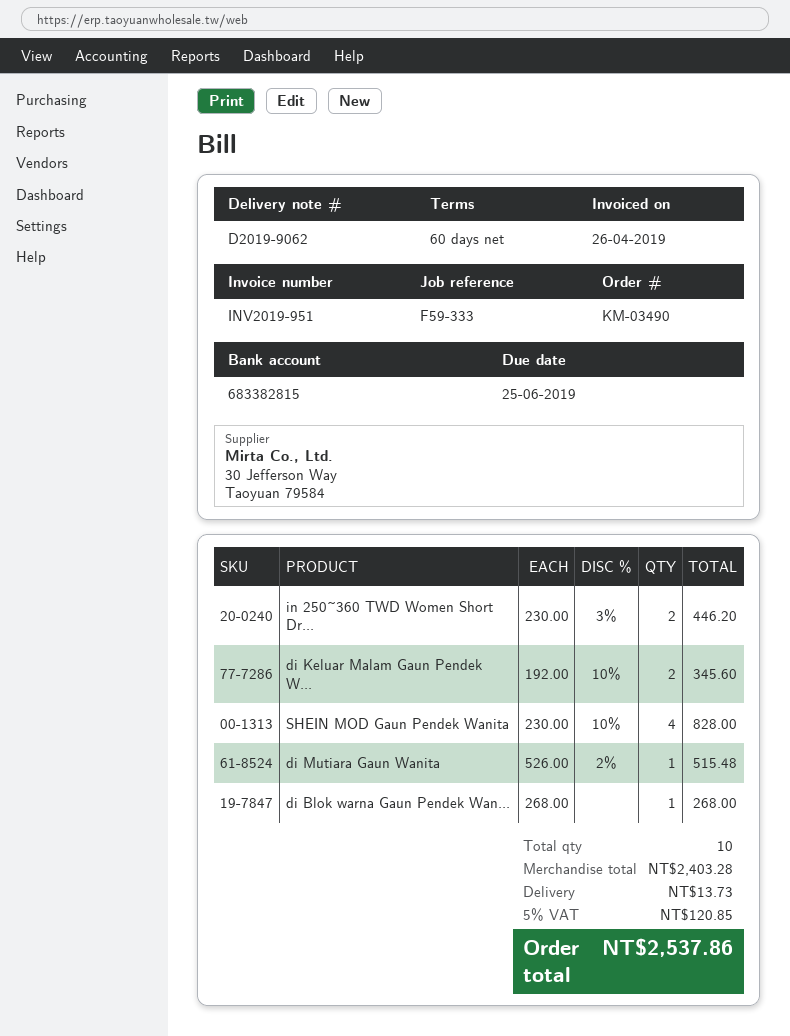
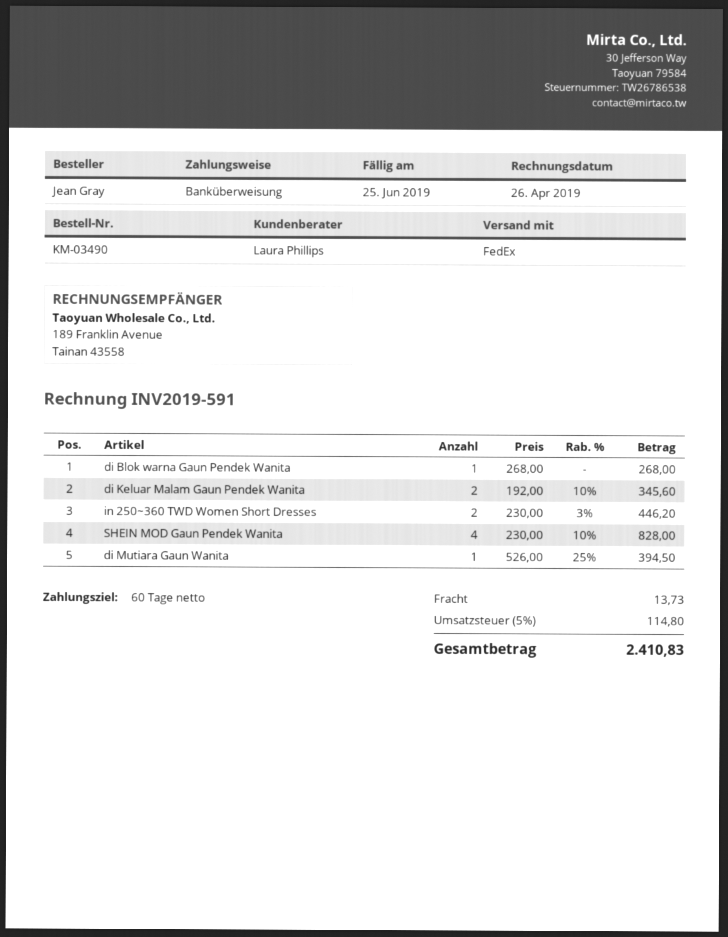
invoice number: INV2019-951 -> INV2019-591
di Mutiara Gaun Wanita: 1 x 526.00 - 2% = 515.48 -> 1 x 526.00 - 25% = 394.50
tax: 5% = 120.85 -> 5% = 114.80
total: 2537.86 -> 2410.83

